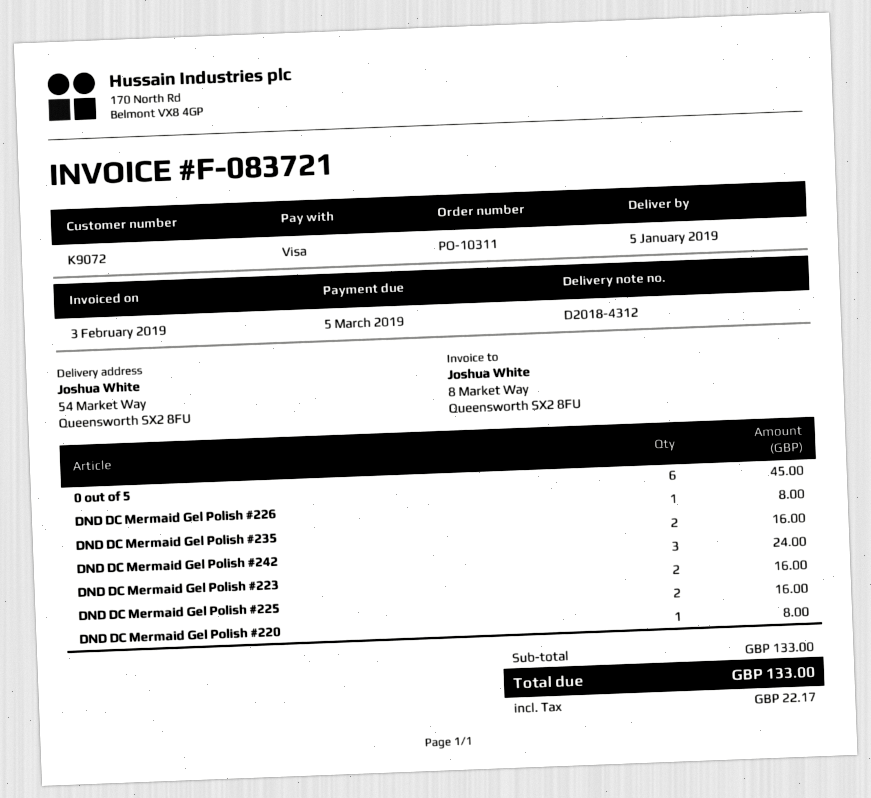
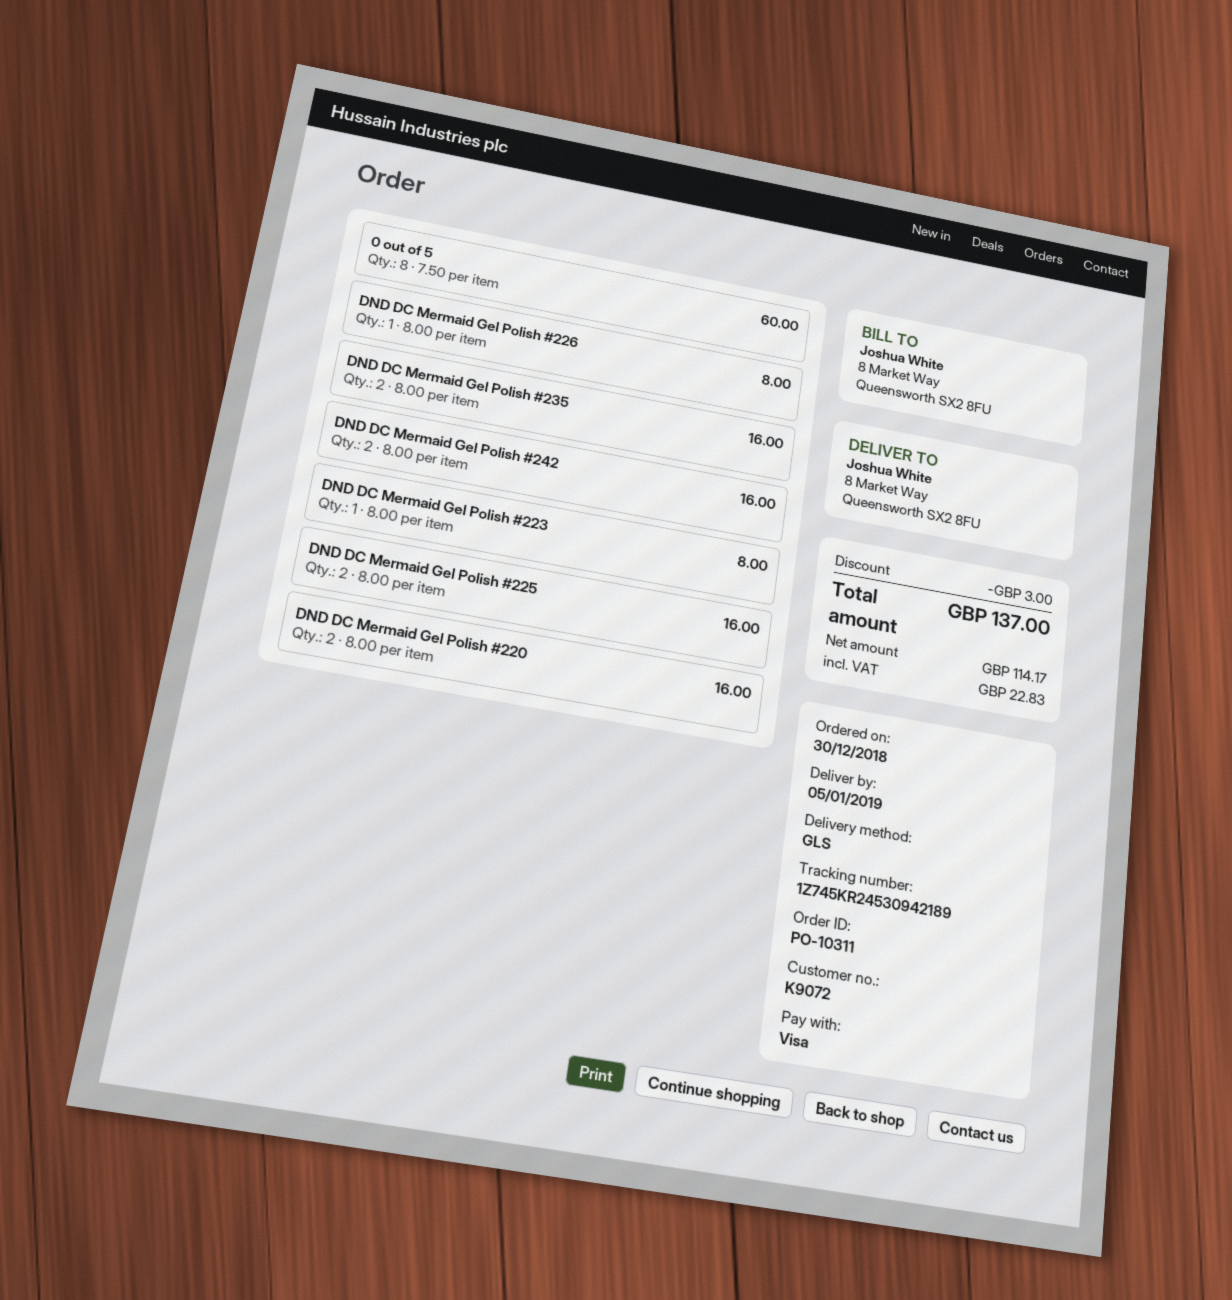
ship to: 54 Market Way, Queensworth SX2 8FU -> 8 Market Way, Queensworth SX2 8FU
0 out of 5: 6 for 45.00 -> 8 for 60.00
DND DC Mermaid Gel Polish #242: 3 for 24.00 -> 2 for 16.00
DND DC Mermaid Gel Polish #223: 2 for 16.00 -> 1 for 8.00
DND DC Mermaid Gel Polish #220: 1 for 8.00 -> 2 for 16.00
discount: none -> 3.00
tax: 22.17 -> 22.83
total: 133.00 -> 137.00

